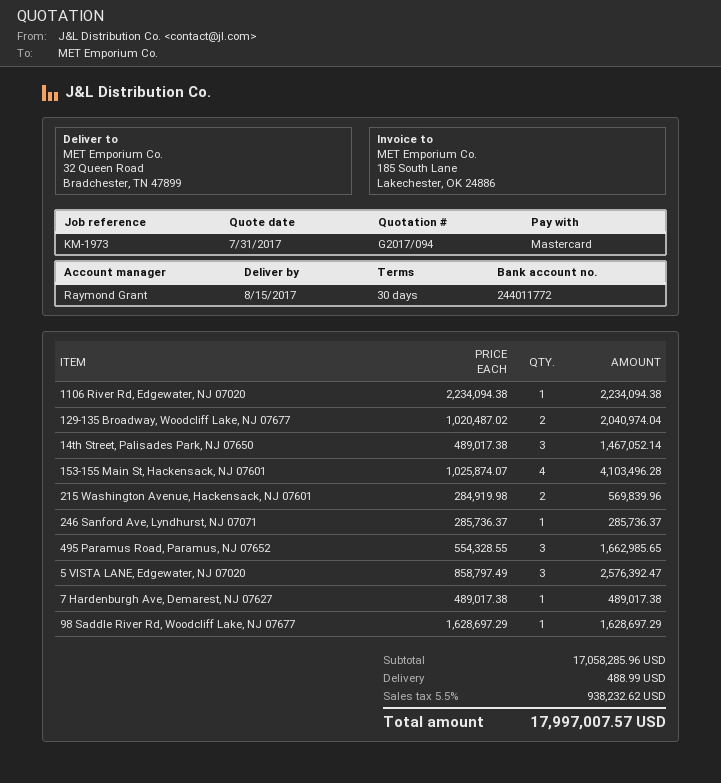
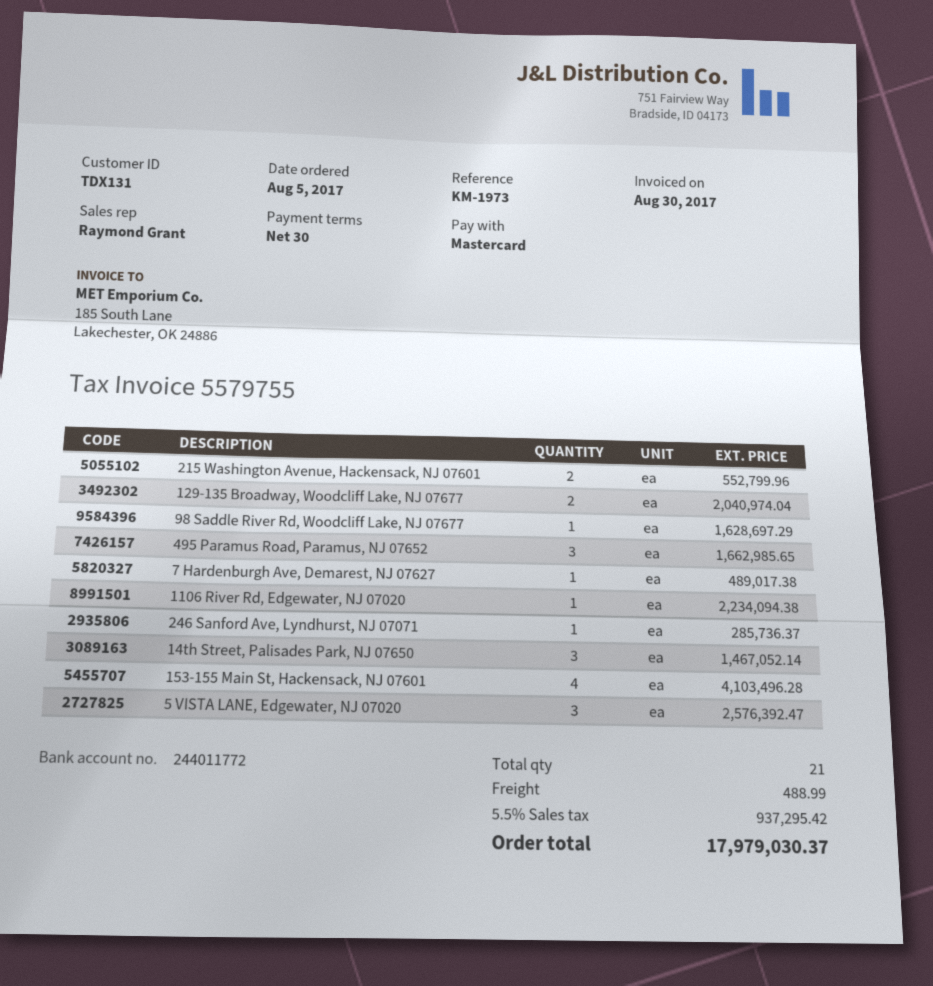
215 Washington Avenue, Hackensack, NJ 07601: 2 for 569839.96 -> 2 for 552799.96
tax: 5.5% = 938232.62 -> 5.5% = 937295.42
total: 17997007.57 -> 17979030.37

